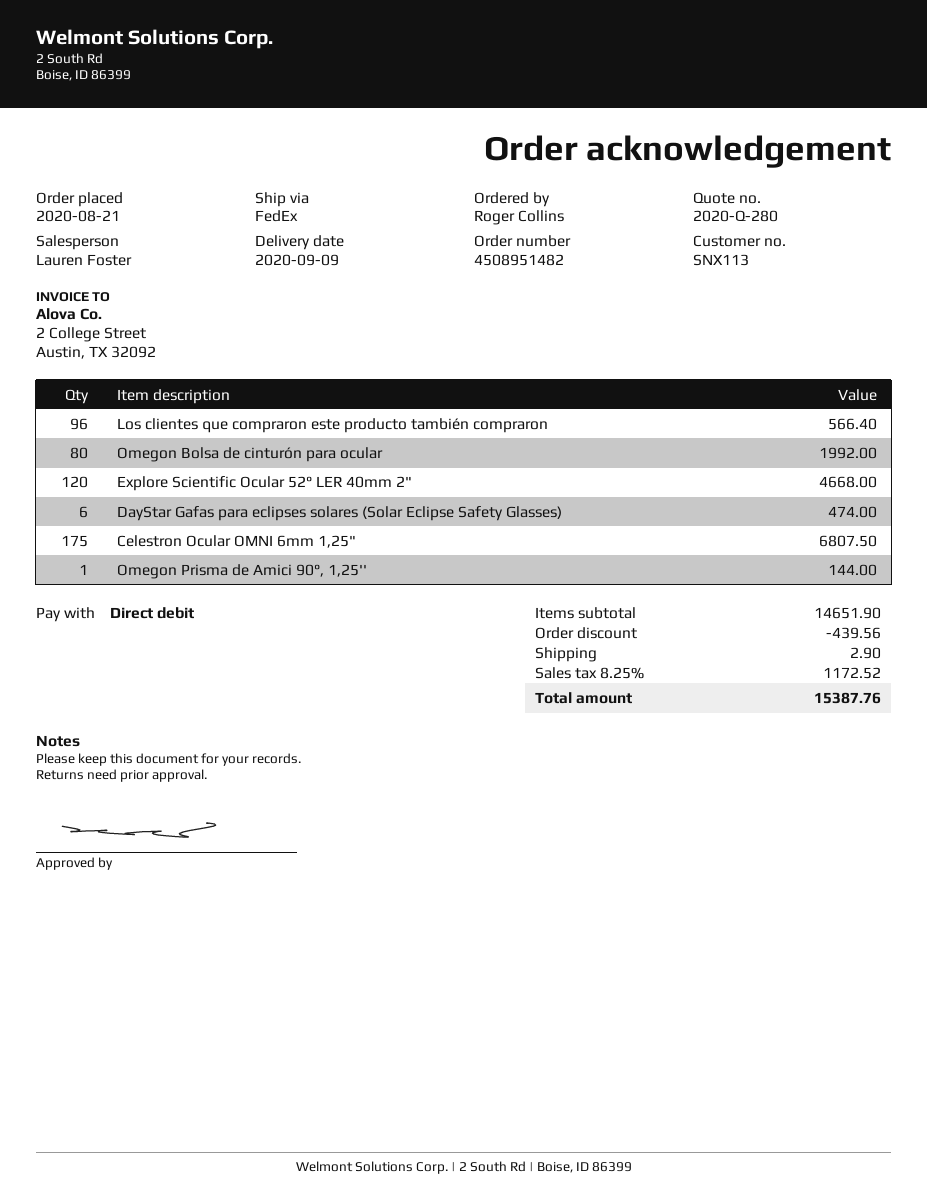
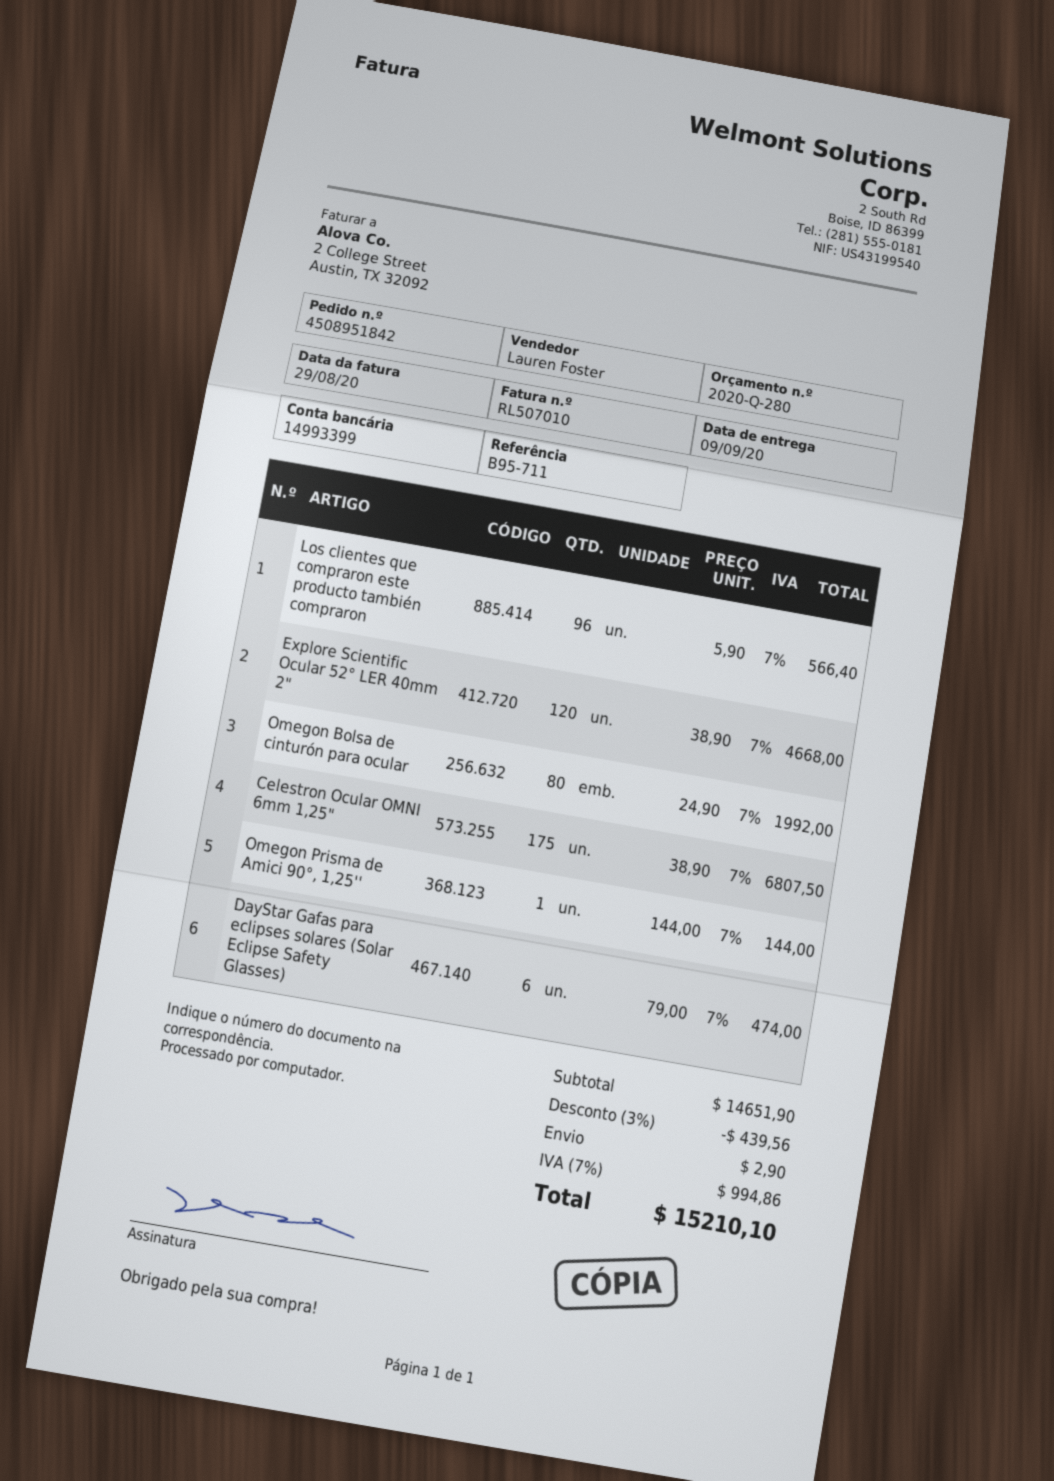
order number: 4508951482 -> 4508951842
tax: 8.25% = 1172.52 -> 7% = 994.86
total: 15387.76 -> 15210.10

